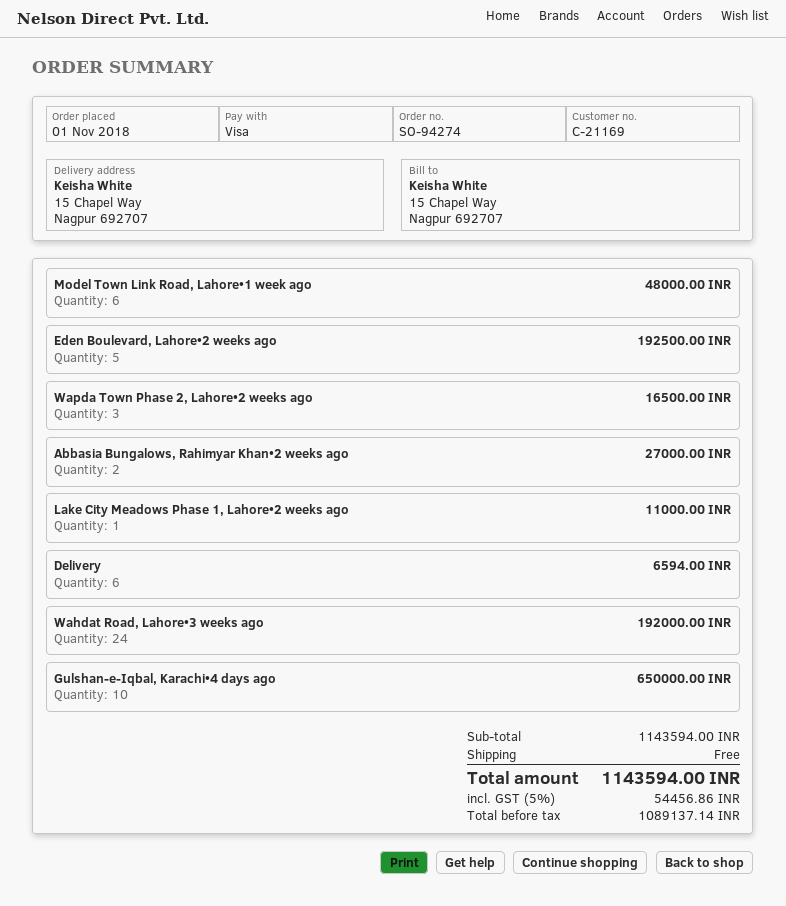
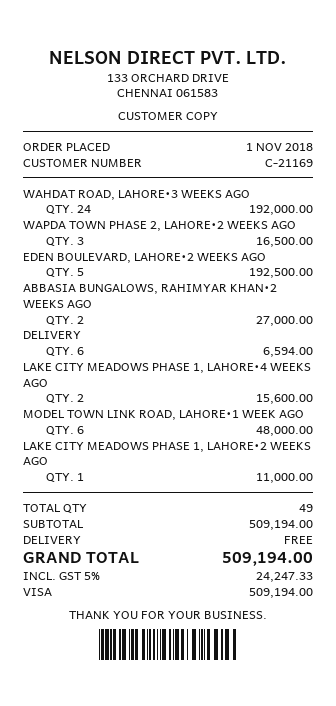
Gulshan-e-Iqbal, Karachi•4 days ago: 10 for 650000.00 -> none
LAKE CITY MEADOWS PHASE 1, LAHORE•4 WEEKS AGO: none -> 2 for 15600.00
subtotal: 1143594.00 -> 509194.00
tax: 5% = 54456.86 -> 5% = 24247.33
total: 1143594.00 -> 509194.00

